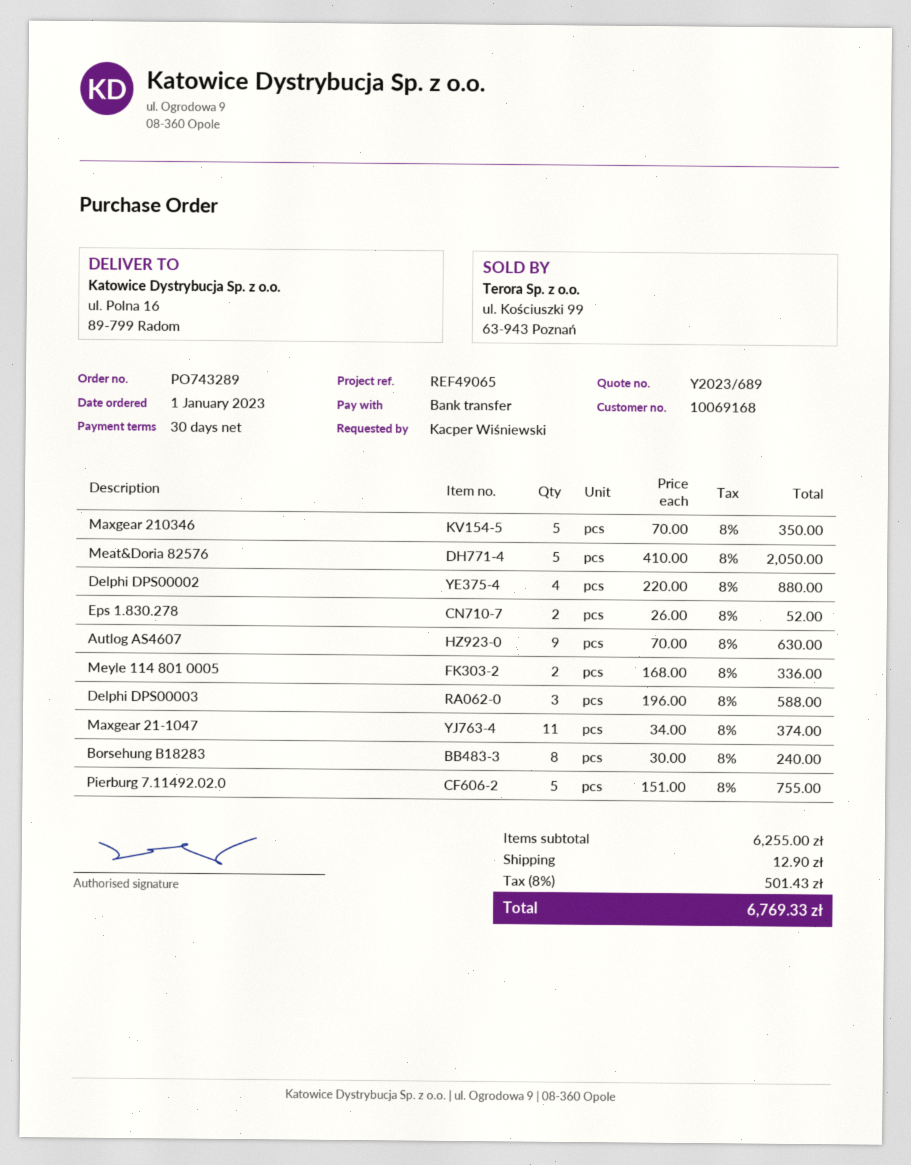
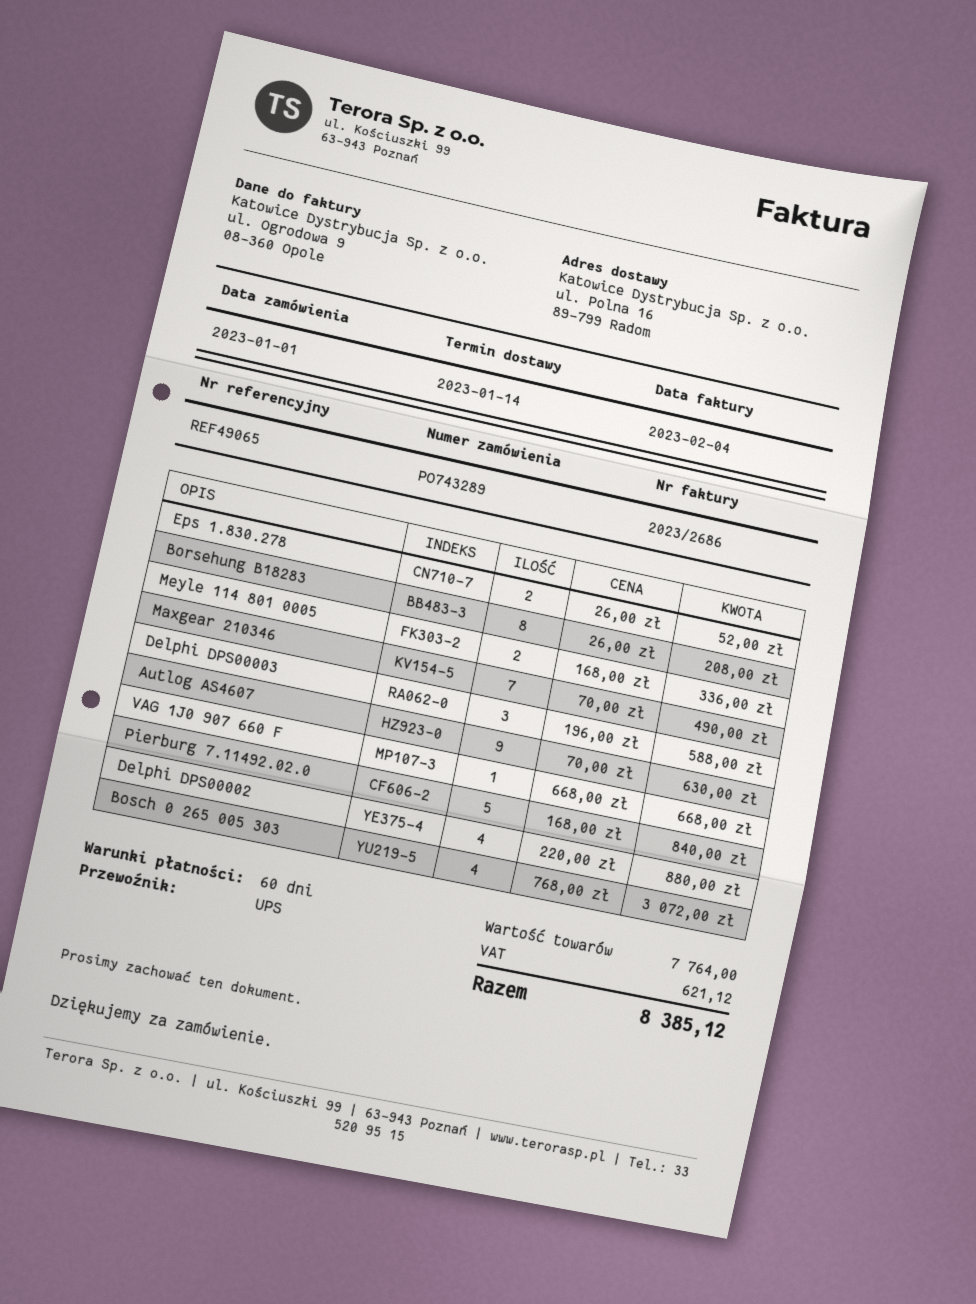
payment terms: 30 days -> 60 days
Maxgear 210346: 5 x 70.00 = 350.00 -> 7 x 70.00 = 490.00
Meat&Doria 82576: 5 x 410.00 = 2050.00 -> none
Maxgear 21-1047: 11 x 34.00 = 374.00 -> none
Borsehung B18283: 8 x 30.00 = 240.00 -> 8 x 26.00 = 208.00
Pierburg 7.11492.02.0: 5 x 151.00 = 755.00 -> 5 x 168.00 = 840.00
VAG 1J0 907 660 F: none -> 1 x 668.00 = 668.00
Bosch 0 265 005 303: none -> 4 x 768.00 = 3072.00
subtotal: 6255.00 -> 7764.00
shipping: 12.90 -> none
tax: 501.43 -> 621.12
total: 6769.33 -> 8385.12

